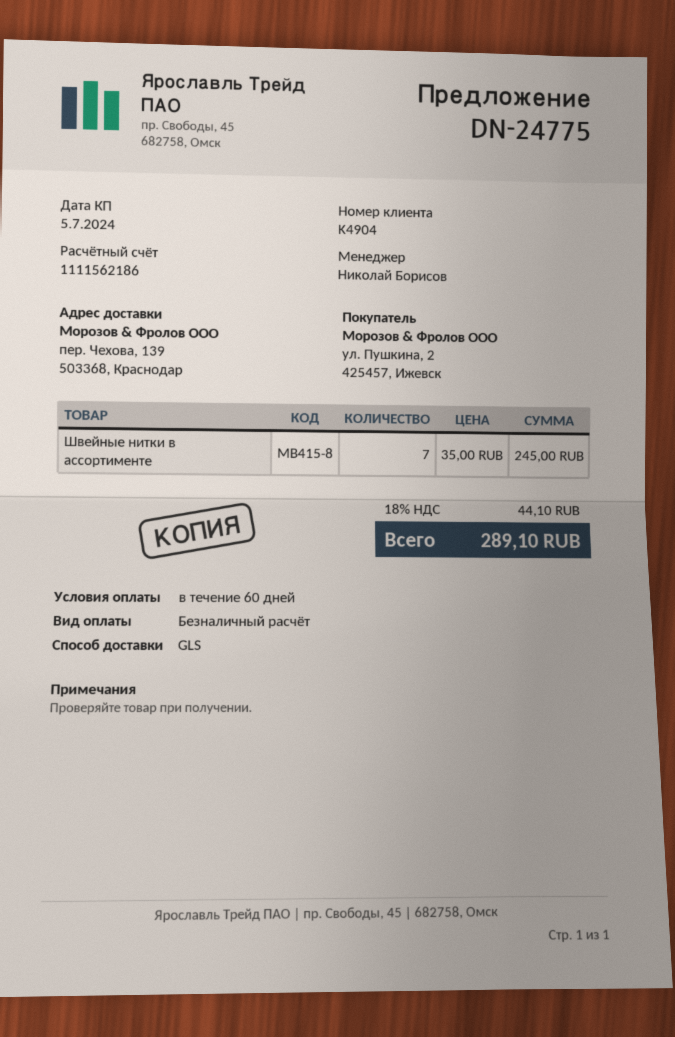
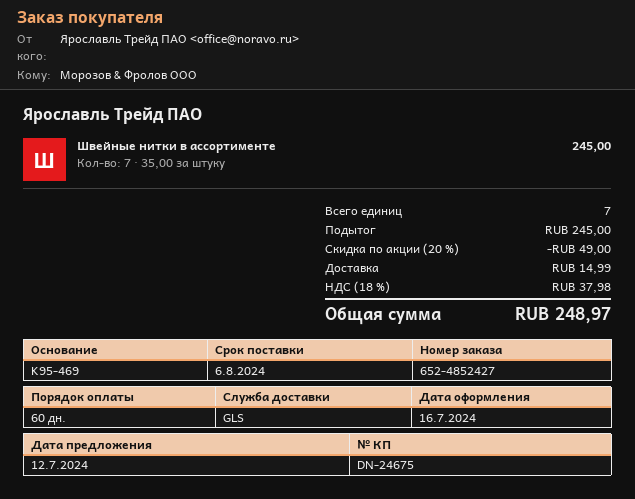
quote number: DN-24775 -> DN-24675
quote date: 2024-07-05 -> 2024-07-12
discount: none -> 20% = 49.00
shipping: none -> 14.99
tax: 18% = 44.10 -> 18% = 37.98
total: 289.10 -> 248.97

